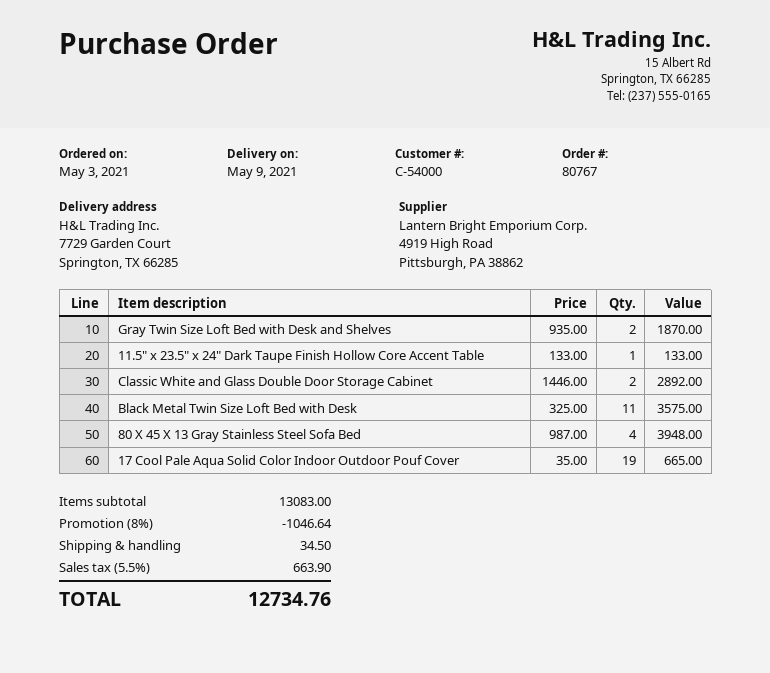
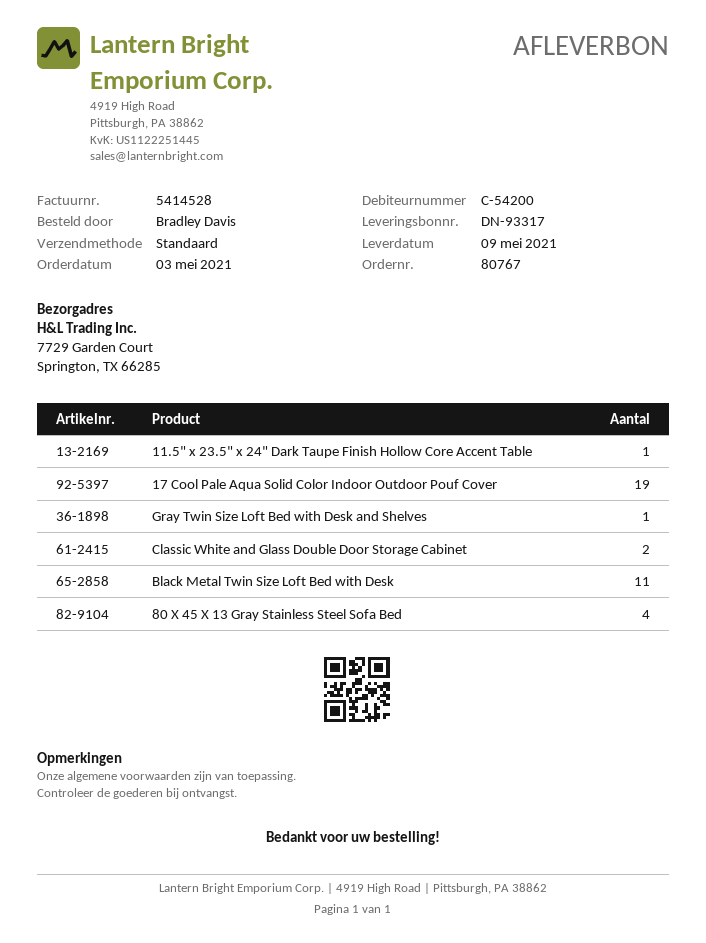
customer number: C-54000 -> C-54200
Gray Twin Size Loft Bed with Desk and Shelves: 2 -> 1

